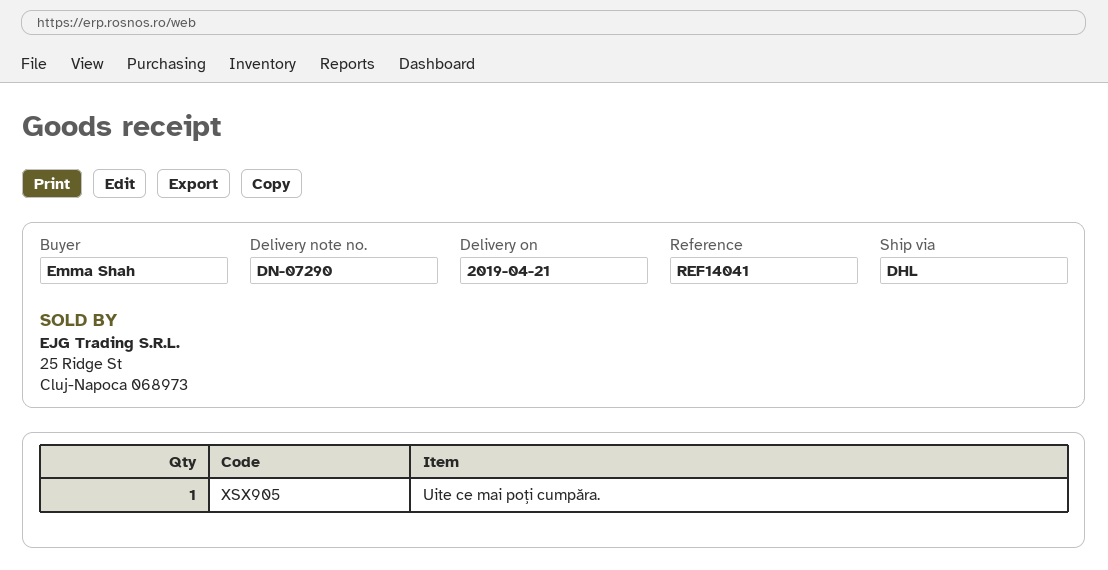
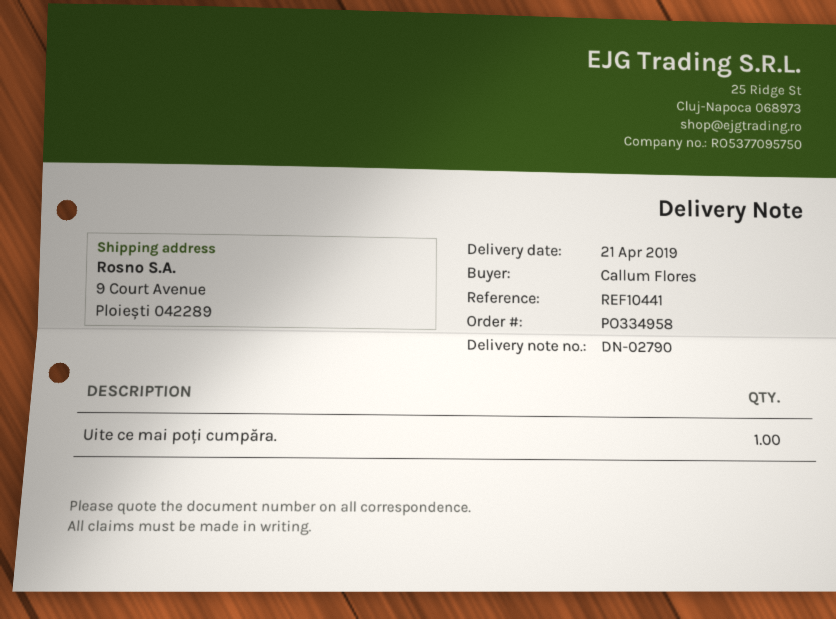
delivery note number: DN-07290 -> DN-02790
reference: REF14041 -> REF10441
ordered by: Emma Shah -> Callum Flores

